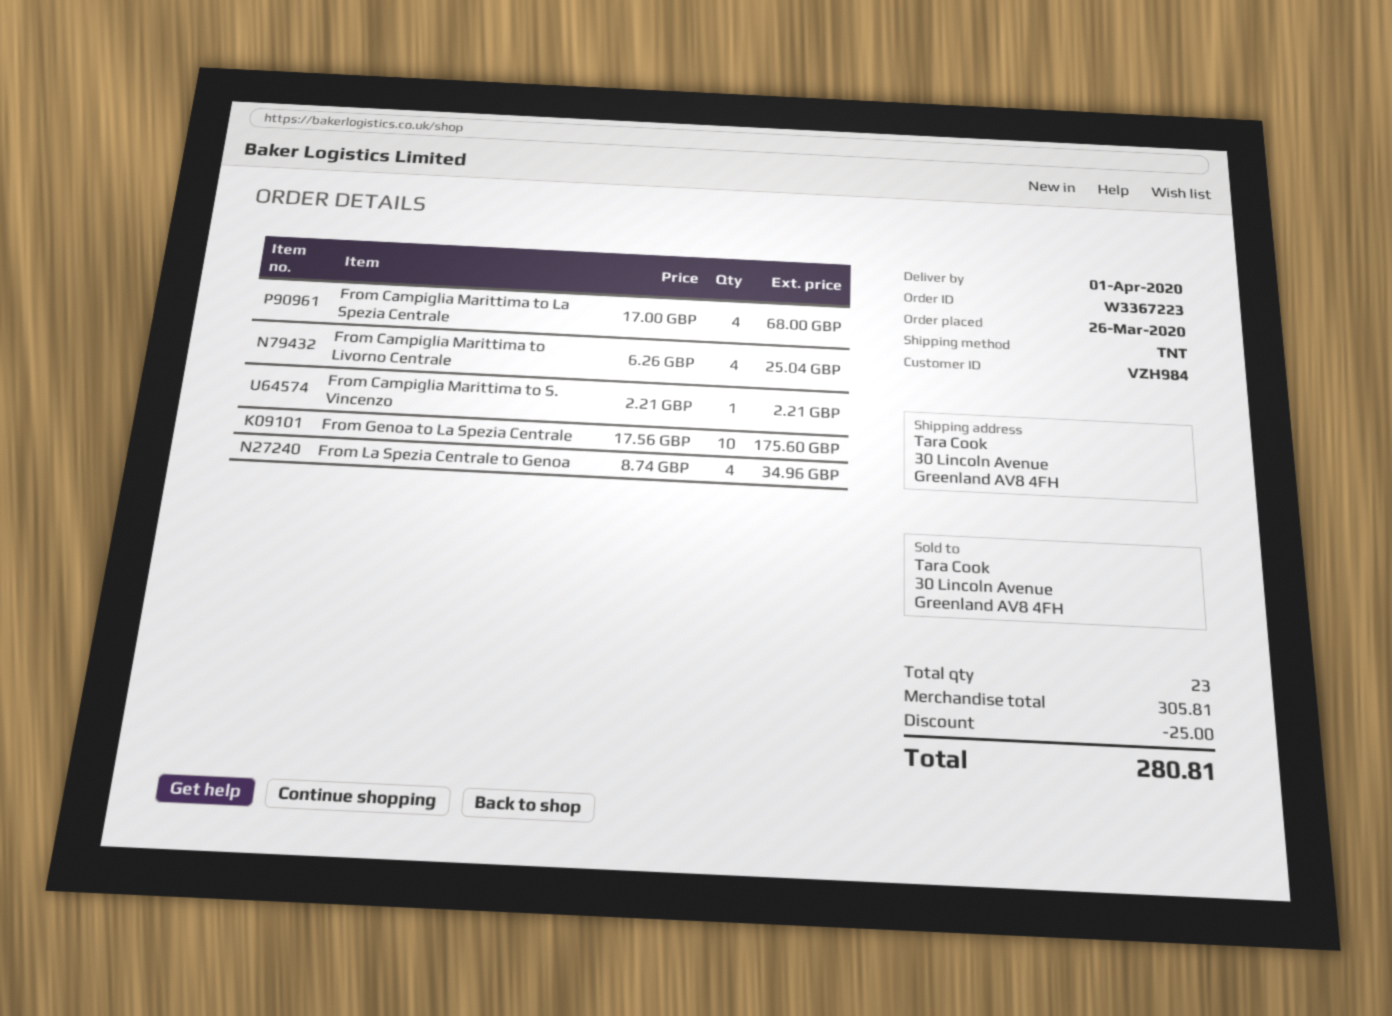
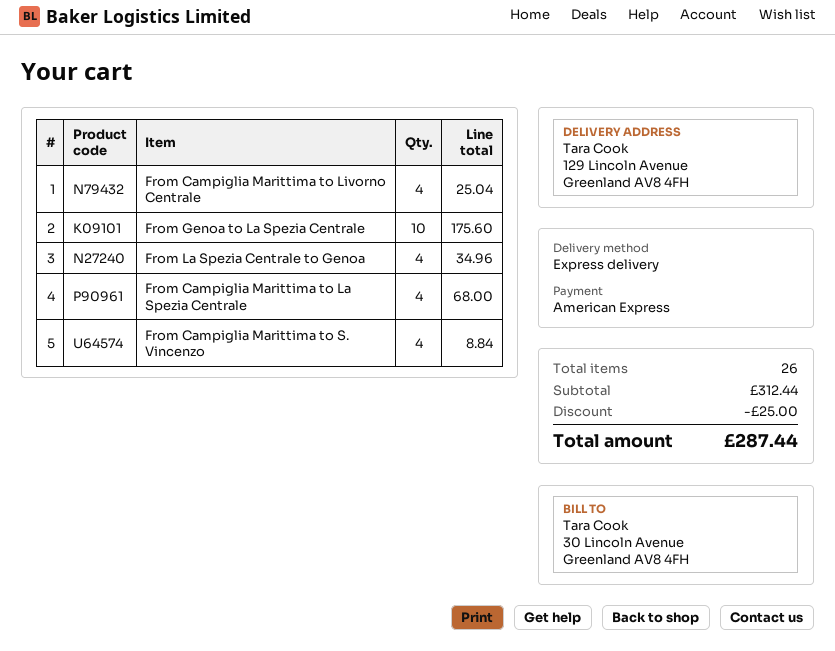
shipping method: TNT -> express
ship to: 30 Lincoln Avenue, Greenland AV8 4FH -> 129 Lincoln Avenue, Greenland AV8 4FH
From Campiglia Marittima to S. Vincenzo: 1 for 2.21 -> 4 for 8.84
total quantity: 23 -> 26
subtotal: 305.81 -> 312.44
total: 280.81 -> 287.44

